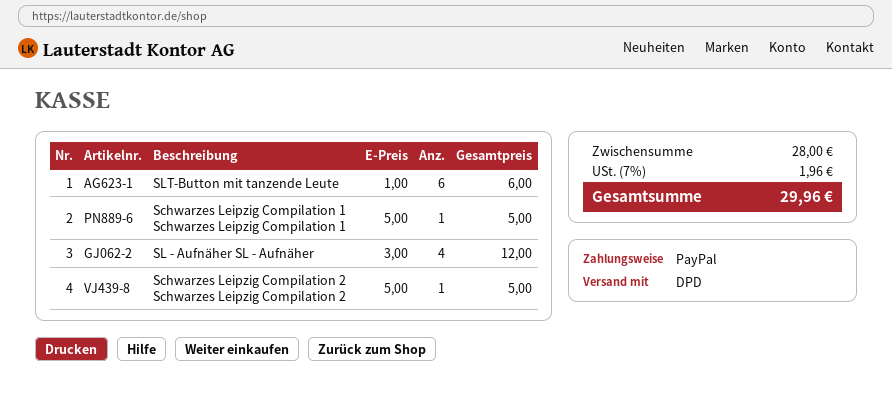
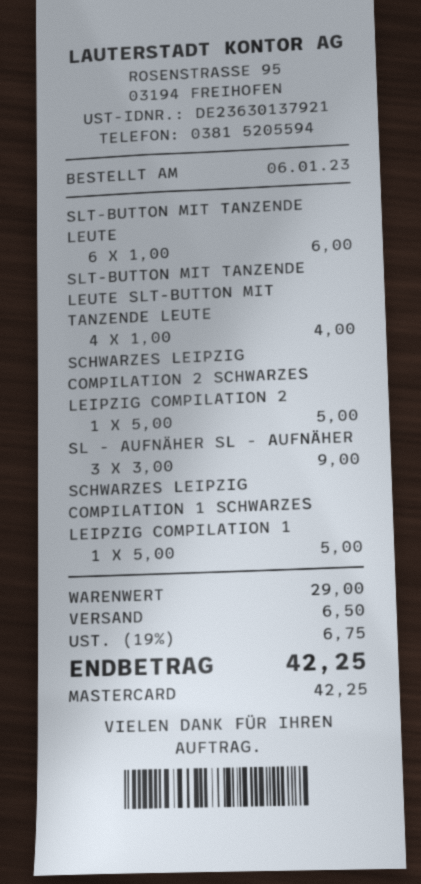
payment method: PayPal -> Mastercard
SL - Aufnäher SL - Aufnäher: 4 x 3.00 = 12.00 -> 3 x 3.00 = 9.00
SLT-BUTTON MIT TANZENDE LEUTE SLT-BUTTON MIT TANZENDE LEUTE: none -> 4 x 1.00 = 4.00
subtotal: 28.00 -> 29.00
shipping: none -> 6.50
tax: 7% = 1.96 -> 19% = 6.75
total: 29.96 -> 42.25

